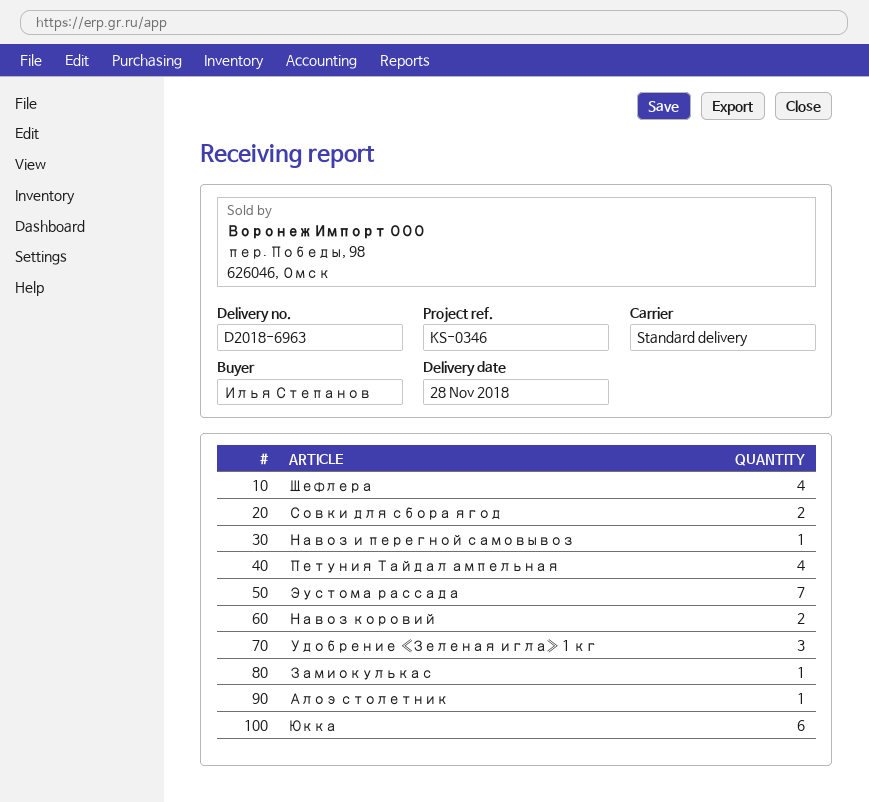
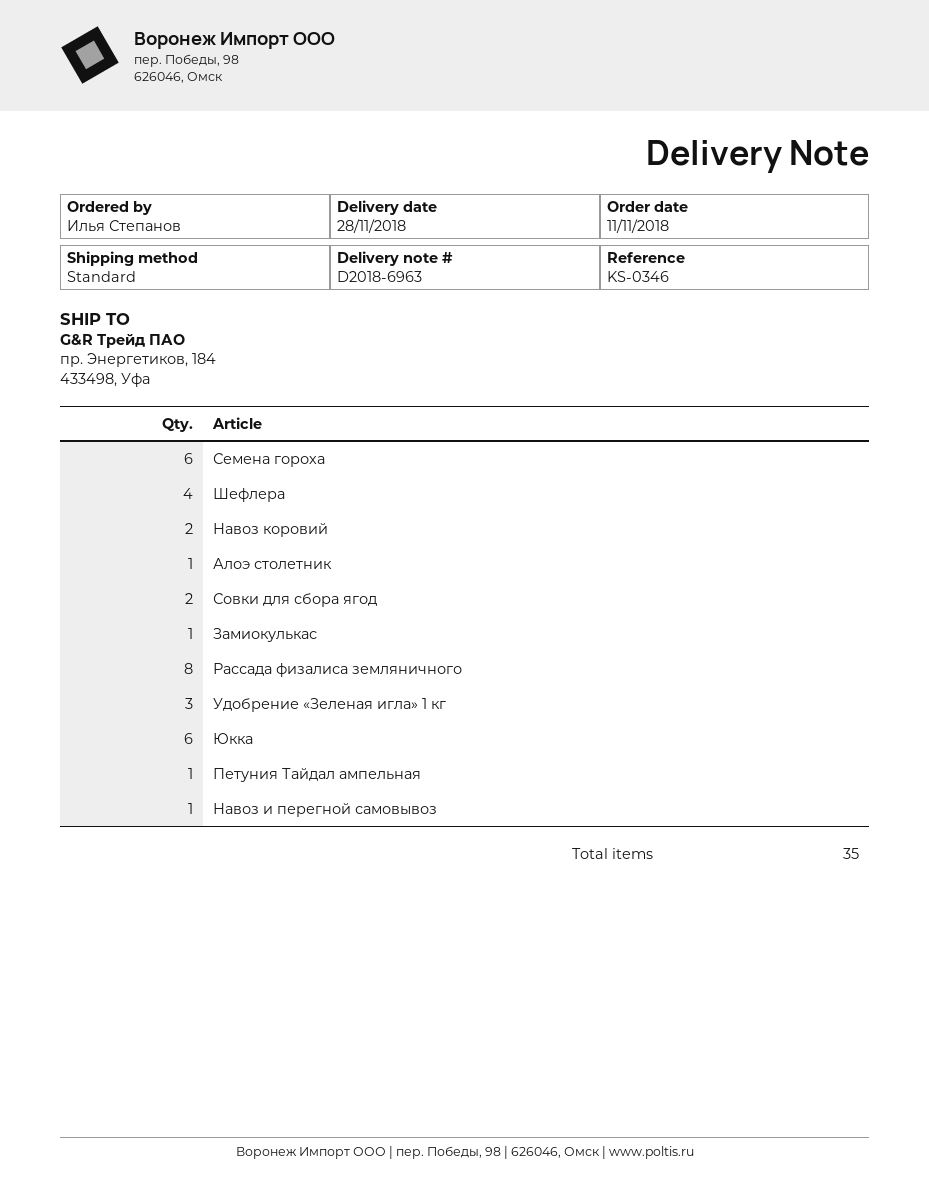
Петуния Тайдал ампельная: 4 -> 1
Эустома рассада: 7 -> none
Семена гороха: none -> 6
Рассада физалиса земляничного: none -> 8

